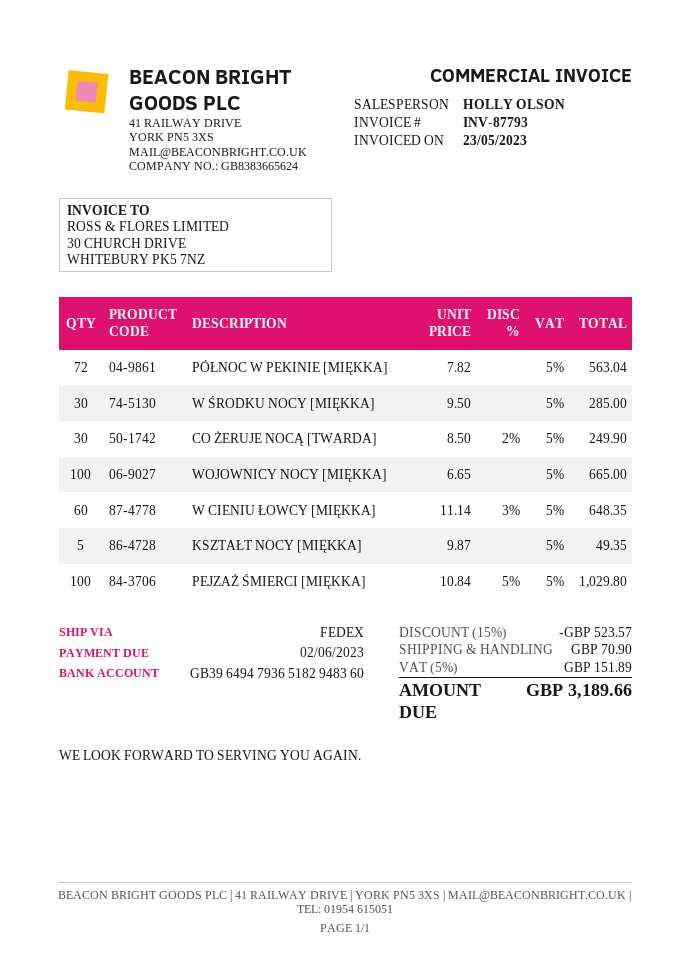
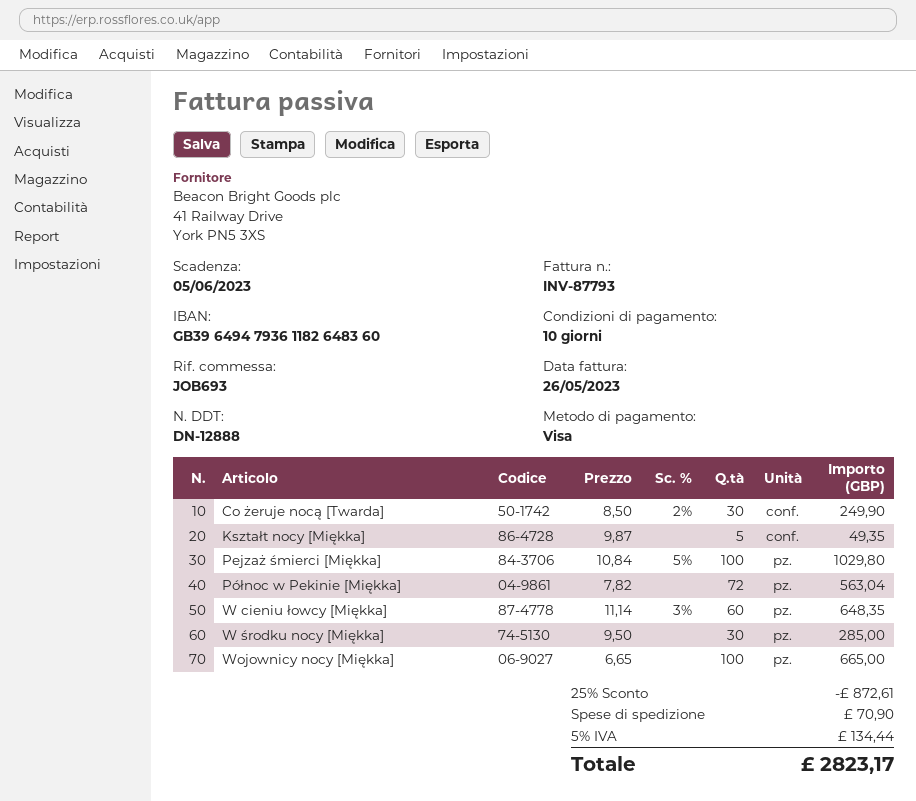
invoice date: 2023-05-23 -> 2023-05-26
due date: 2023-06-02 -> 2023-06-05
bank account: GB39649479365182948360 -> GB39649479361182648360
discount: 15% = 523.57 -> 25% = 872.61
tax: 5% = 151.89 -> 5% = 134.44
total: 3189.66 -> 2823.17

